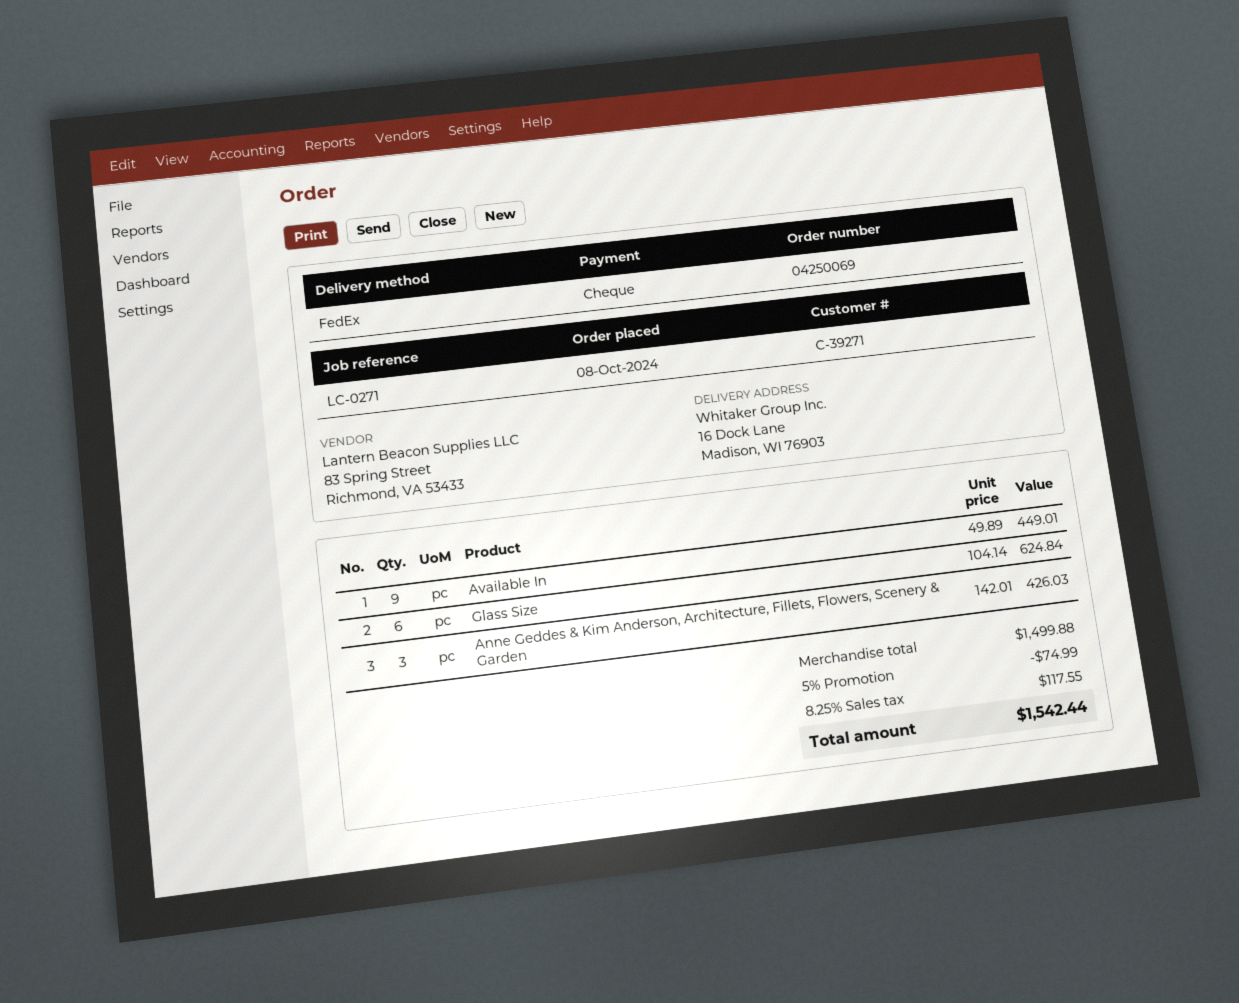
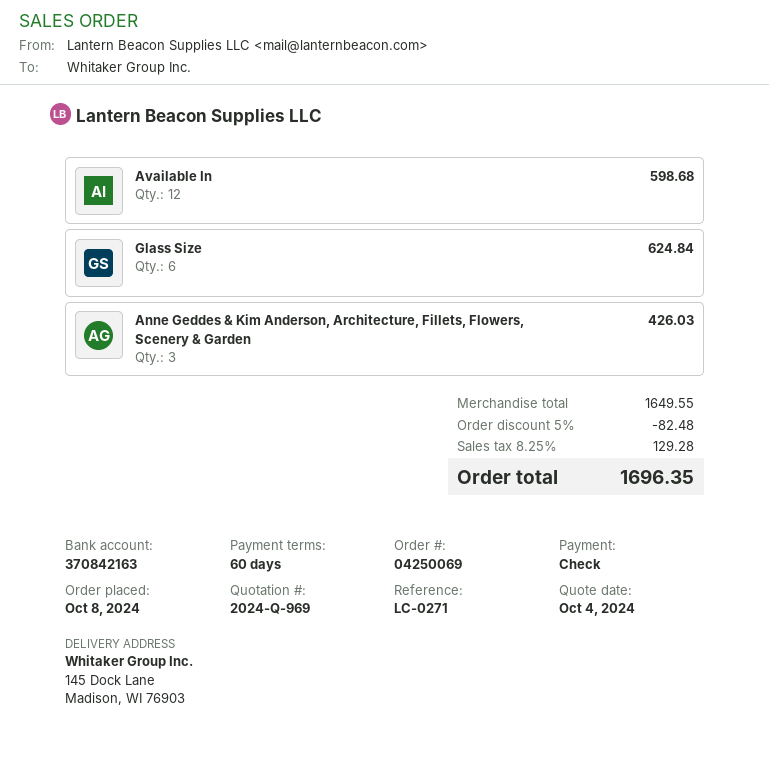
ship to: 16 Dock Lane, Madison, WI 76903 -> 145 Dock Lane, Madison, WI 76903
Available In: 9 for 449.01 -> 12 for 598.68
subtotal: 1499.88 -> 1649.55
discount: 5% = 74.99 -> 5% = 82.48
tax: 8.25% = 117.55 -> 8.25% = 129.28
total: 1542.44 -> 1696.35

